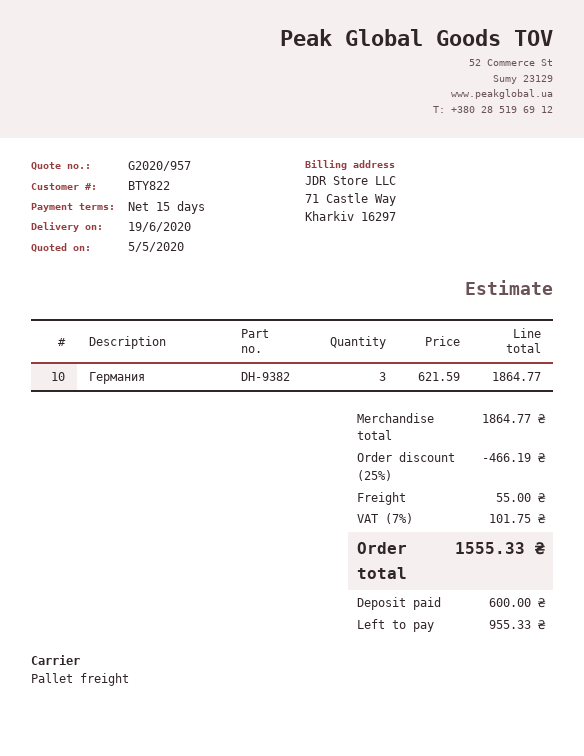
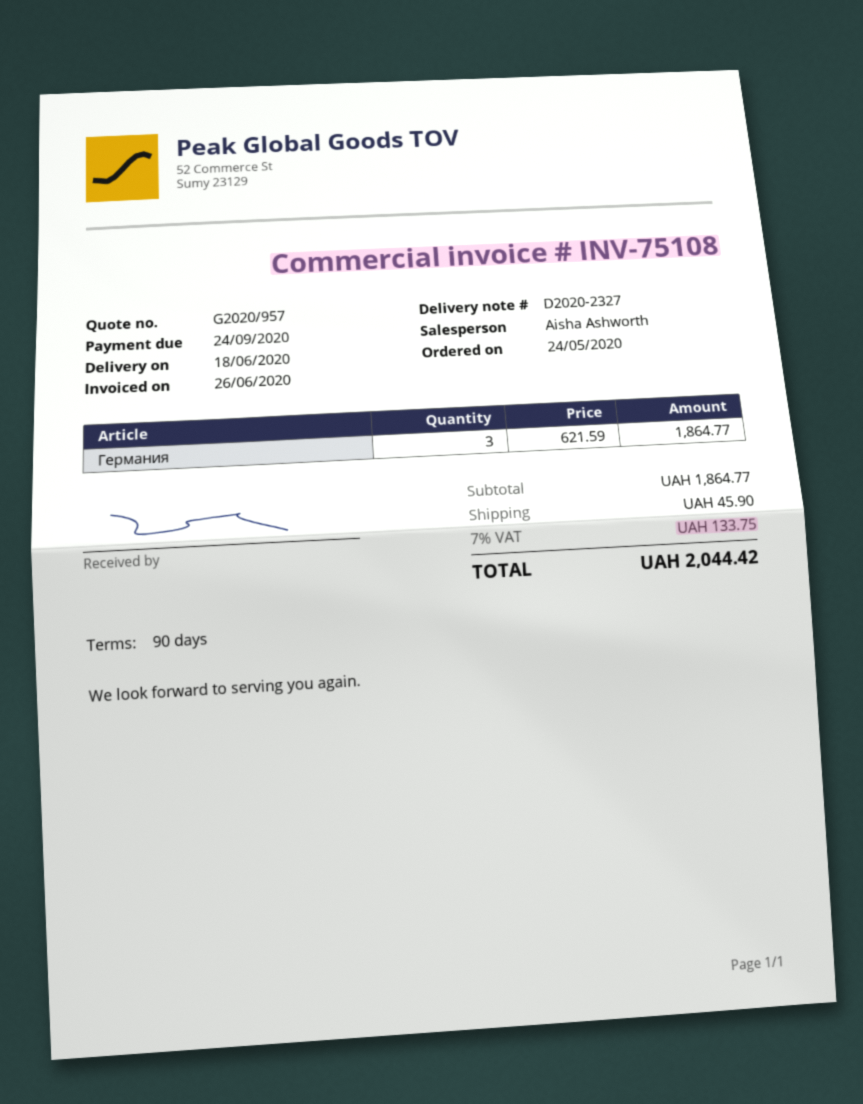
delivery date: 2020-06-19 -> 2020-06-18
payment terms: 15 days -> 90 days
discount: 25% = 466.19 -> none
shipping: 55.00 -> 45.90
tax: 7% = 101.75 -> 7% = 133.75
total: 1555.33 -> 2044.42

